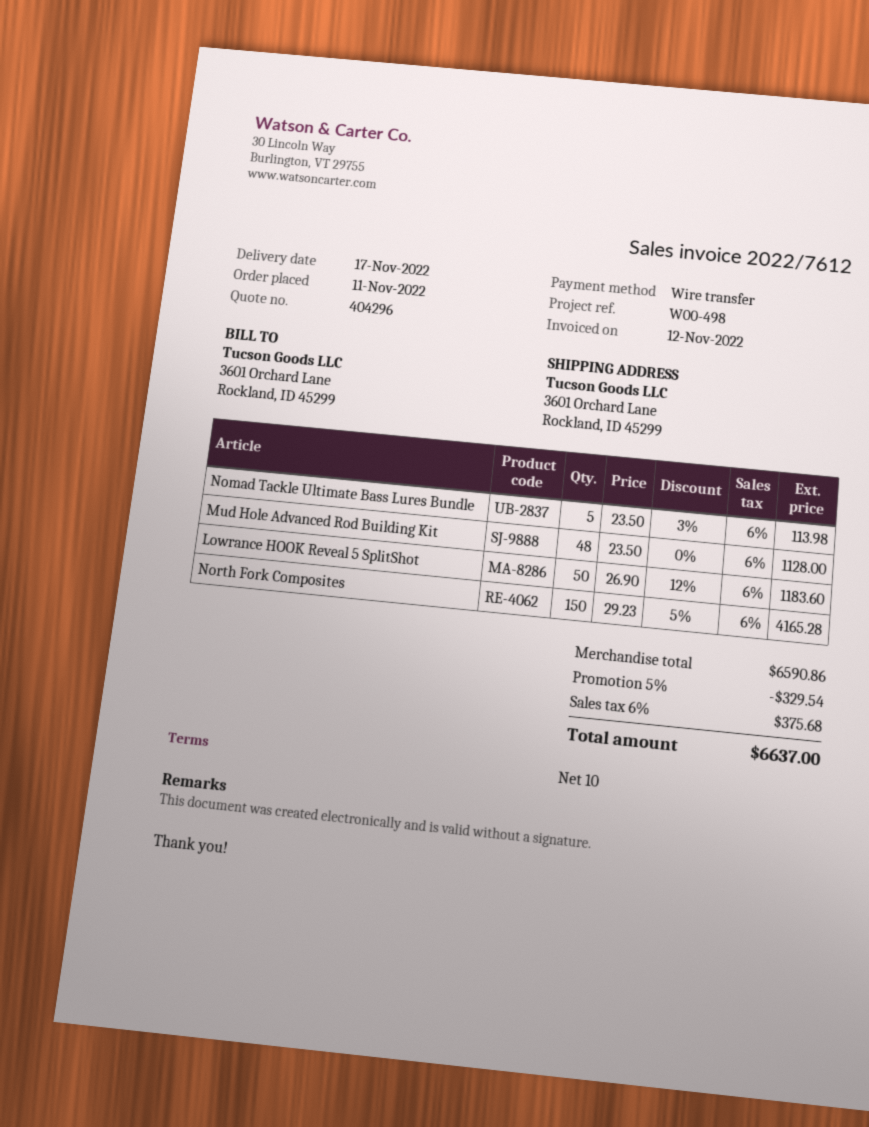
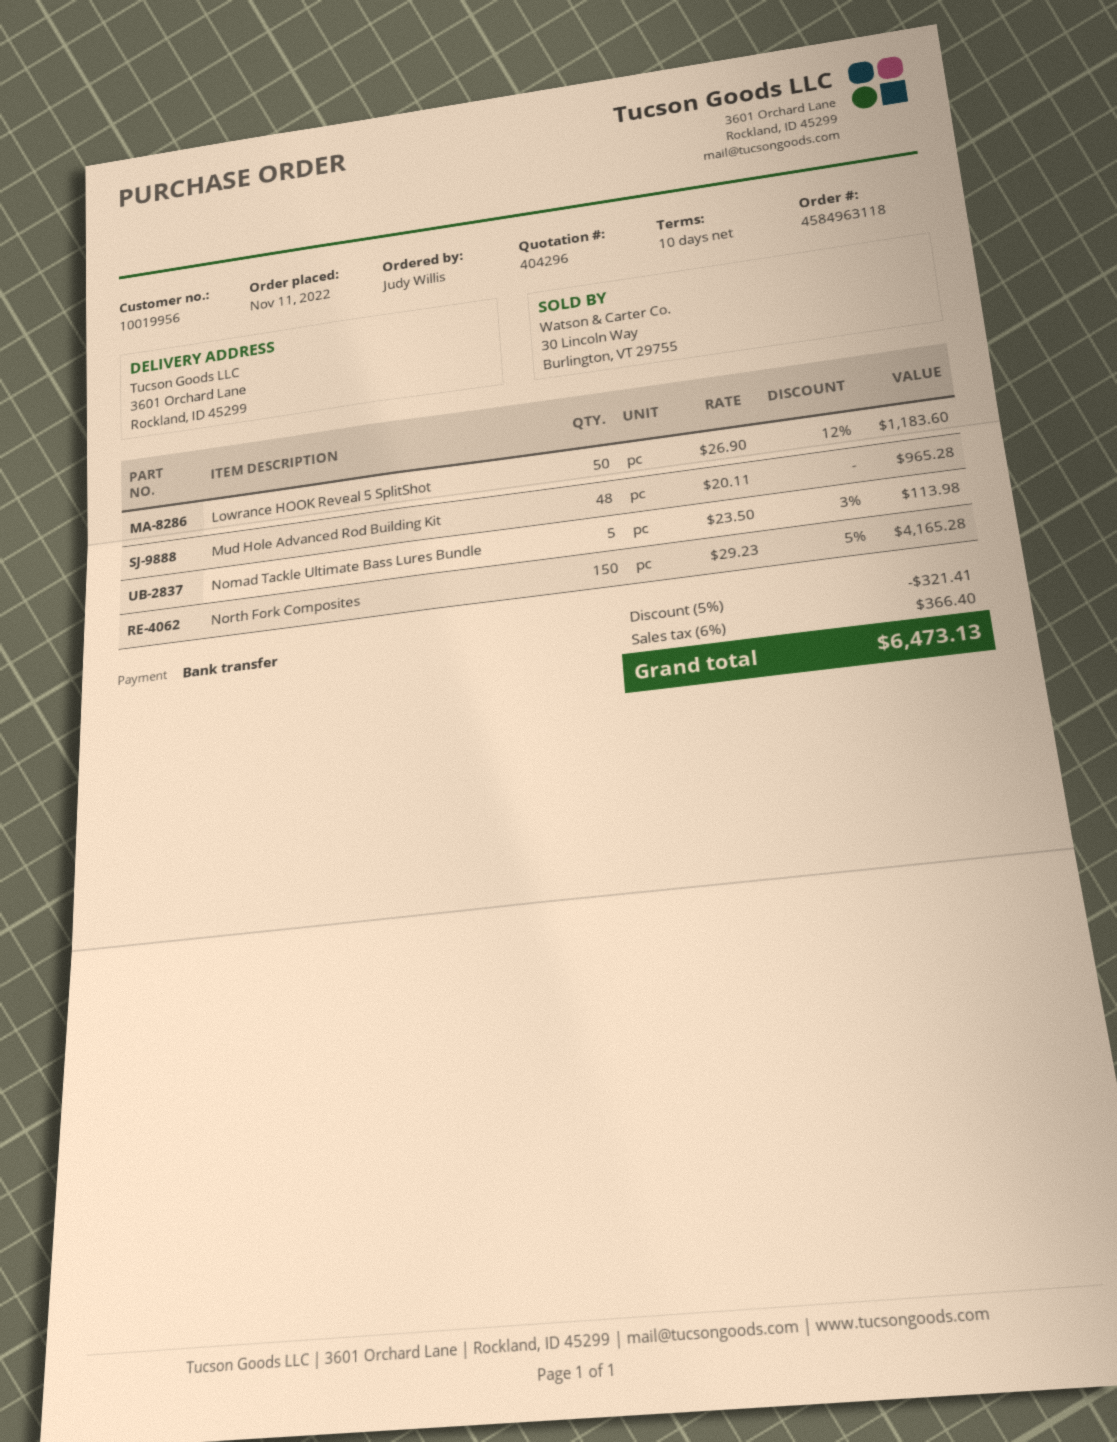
Mud Hole Advanced Rod Building Kit: 48 x 23.50 = 1128.00 -> 48 x 20.11 = 965.28
discount: 5% = 329.54 -> 5% = 321.41
tax: 6% = 375.68 -> 6% = 366.40
total: 6637.00 -> 6473.13

